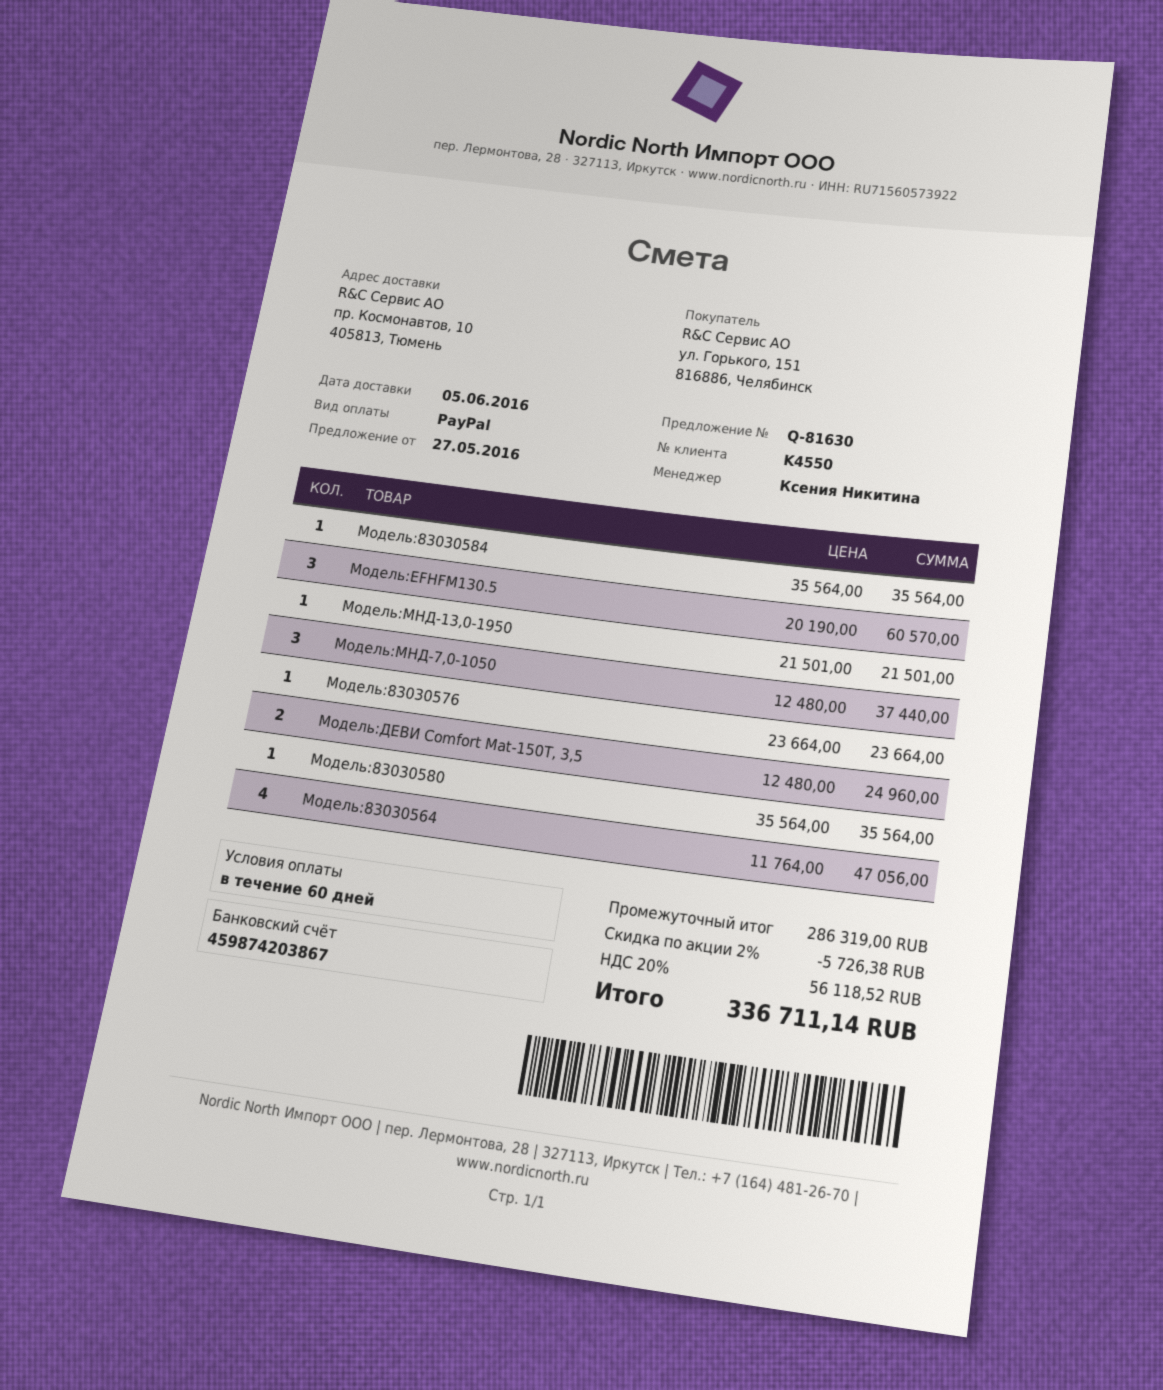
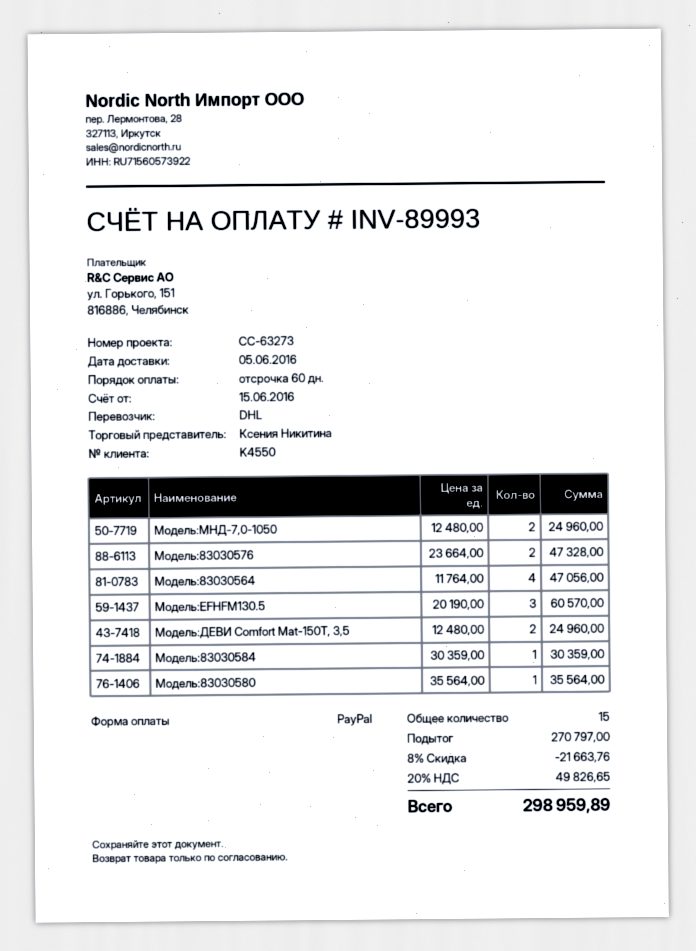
Модель:83030584: 1 x 35564.00 = 35564.00 -> 1 x 30359.00 = 30359.00
Модель:МНД-13,0-1950: 1 x 21501.00 = 21501.00 -> none
Модель:МНД-7,0-1050: 3 x 12480.00 = 37440.00 -> 2 x 12480.00 = 24960.00
Модель:83030576: 1 x 23664.00 = 23664.00 -> 2 x 23664.00 = 47328.00
subtotal: 286319.00 -> 270797.00
discount: 2% = 5726.38 -> 8% = 21663.76
tax: 20% = 56118.52 -> 20% = 49826.65
total: 336711.14 -> 298959.89

